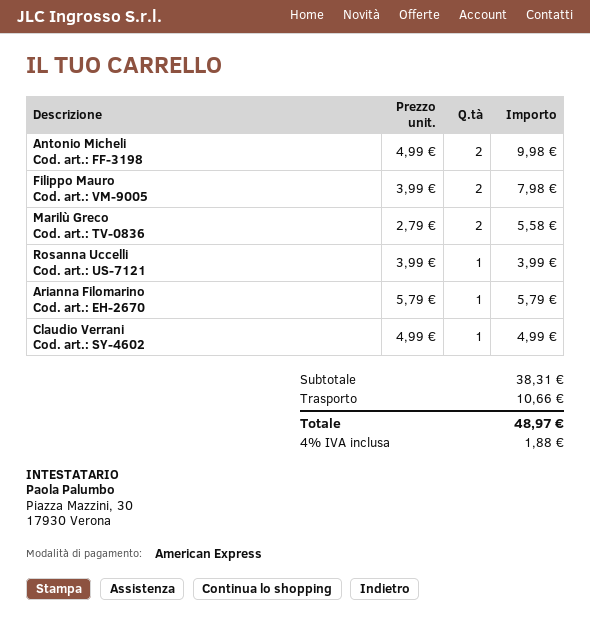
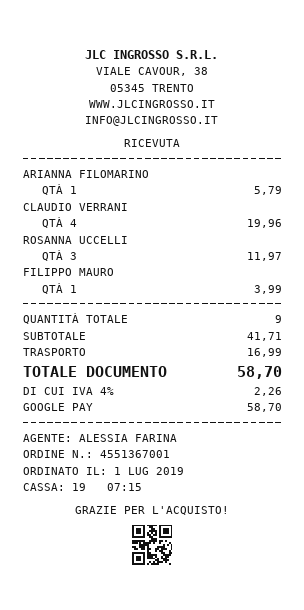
payment method: American Express -> Google Pay
Antonio Micheli: 2 for 9.98 -> none
Filippo Mauro: 2 for 7.98 -> 1 for 3.99
Marilù Greco: 2 for 5.58 -> none
Rosanna Uccelli: 1 for 3.99 -> 3 for 11.97
Claudio Verrani: 1 for 4.99 -> 4 for 19.96
subtotal: 38.31 -> 41.71
shipping: 10.66 -> 16.99
tax: 4% = 1.88 -> 4% = 2.26
total: 48.97 -> 58.70

